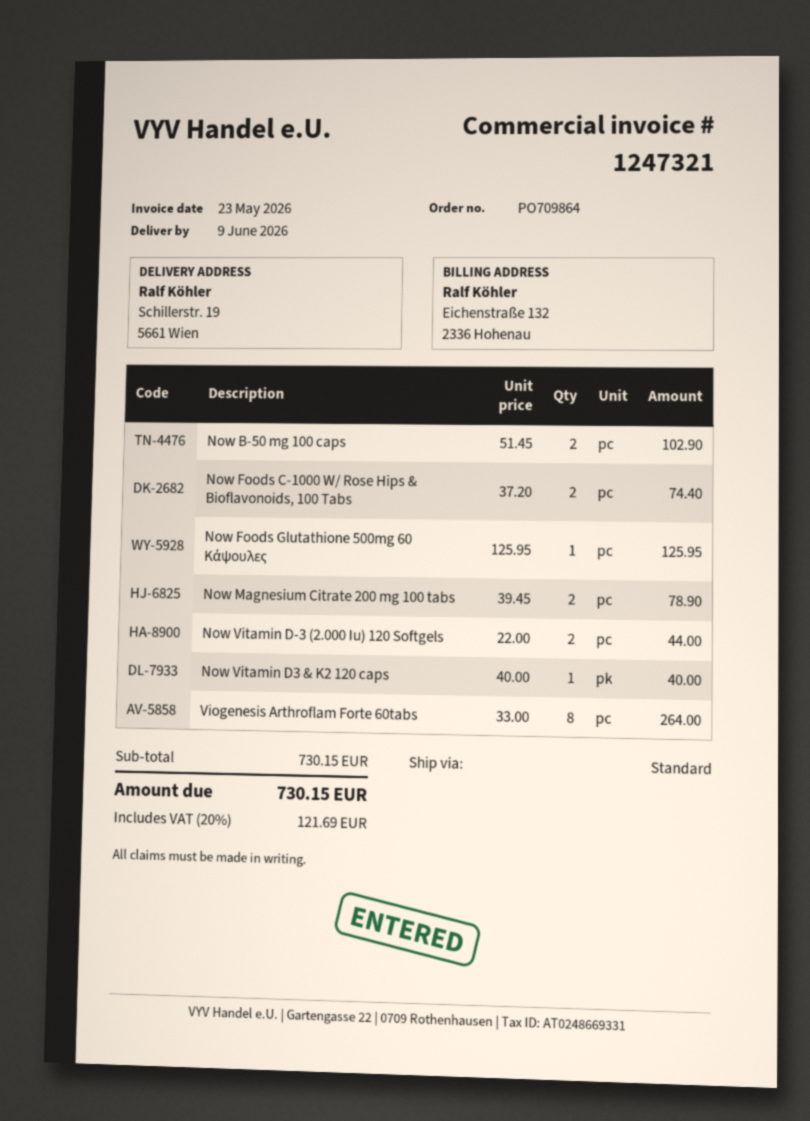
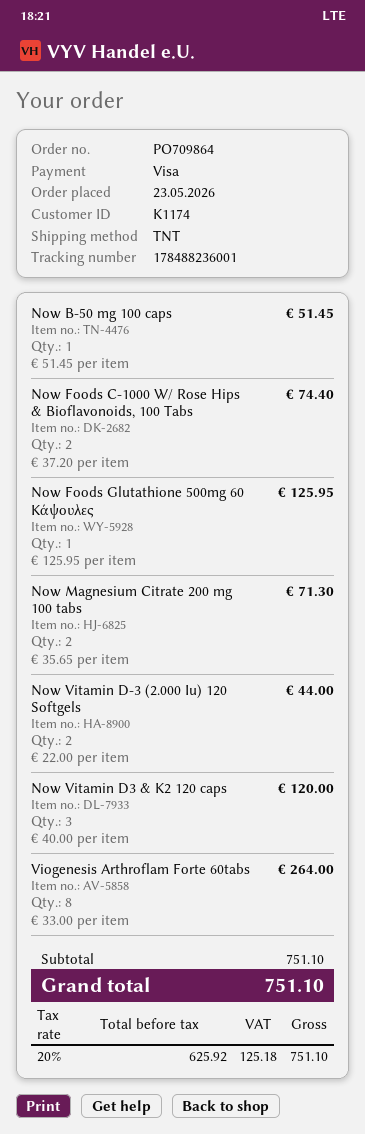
shipping method: standard -> TNT
Now B-50 mg 100 caps: 2 x 51.45 = 102.90 -> 1 x 51.45 = 51.45
Now Magnesium Citrate 200 mg 100 tabs: 2 x 39.45 = 78.90 -> 2 x 35.65 = 71.30
Now Vitamin D3 & K2 120 caps: 1 x 40.00 = 40.00 -> 3 x 40.00 = 120.00
subtotal: 730.15 -> 751.10
tax: 20% = 121.69 -> 20% = 125.18
total: 730.15 -> 751.10

